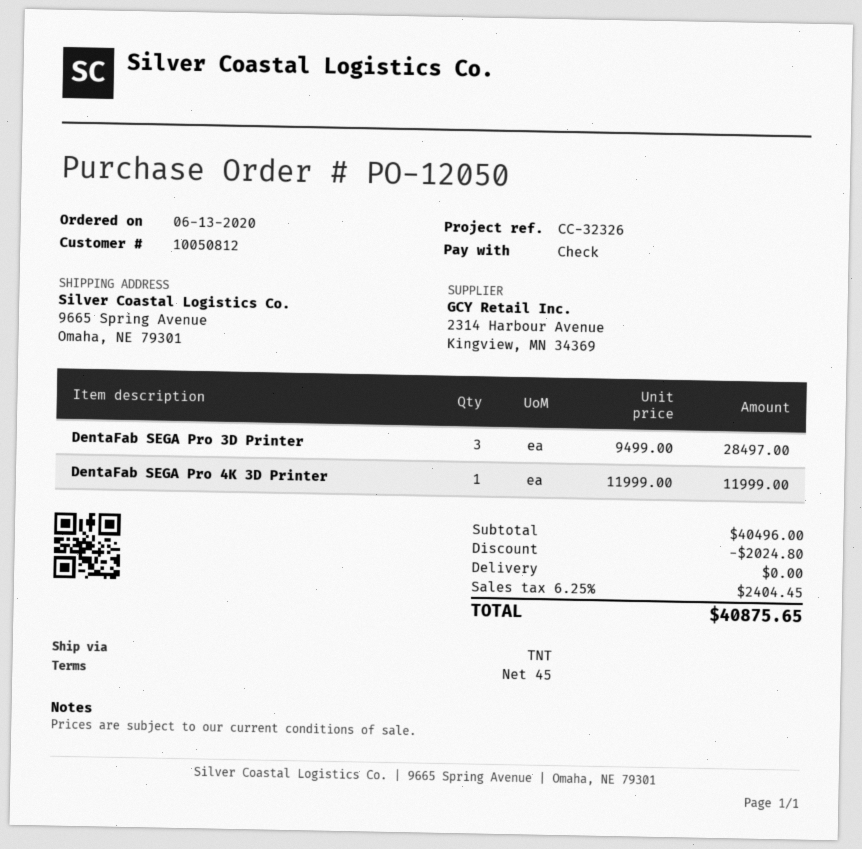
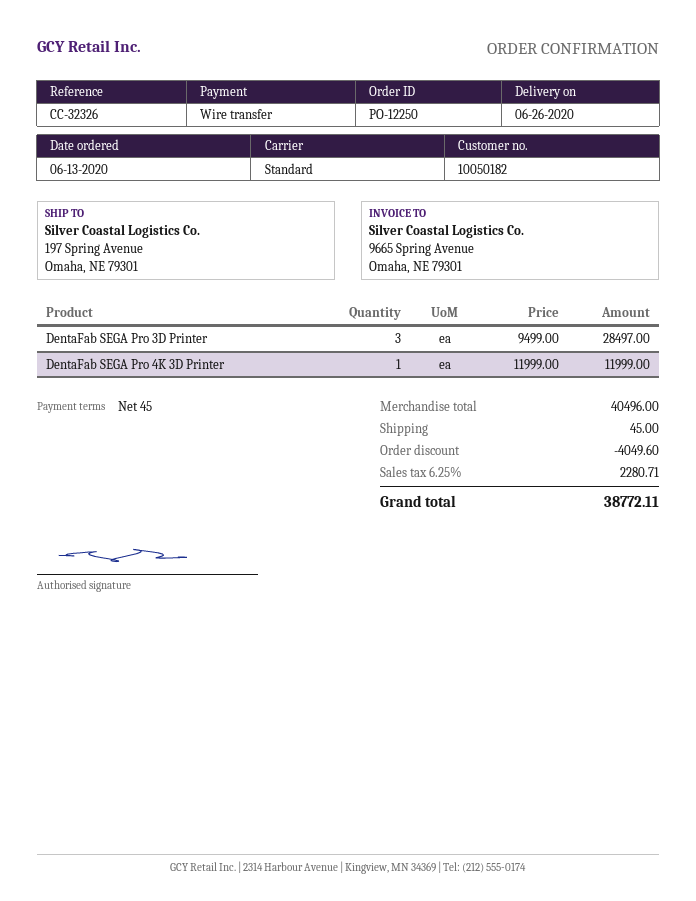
order number: PO-12050 -> PO-12250
customer number: 10050812 -> 10050182
payment method: cheque -> bank transfer
shipping method: TNT -> standard
ship to: 9665 Spring Avenue, Omaha, NE 79301 -> 197 Spring Avenue, Omaha, NE 79301
discount: 2024.80 -> 4049.60
shipping: 0.00 -> 45.00
tax: 6.25% = 2404.45 -> 6.25% = 2280.71
total: 40875.65 -> 38772.11

